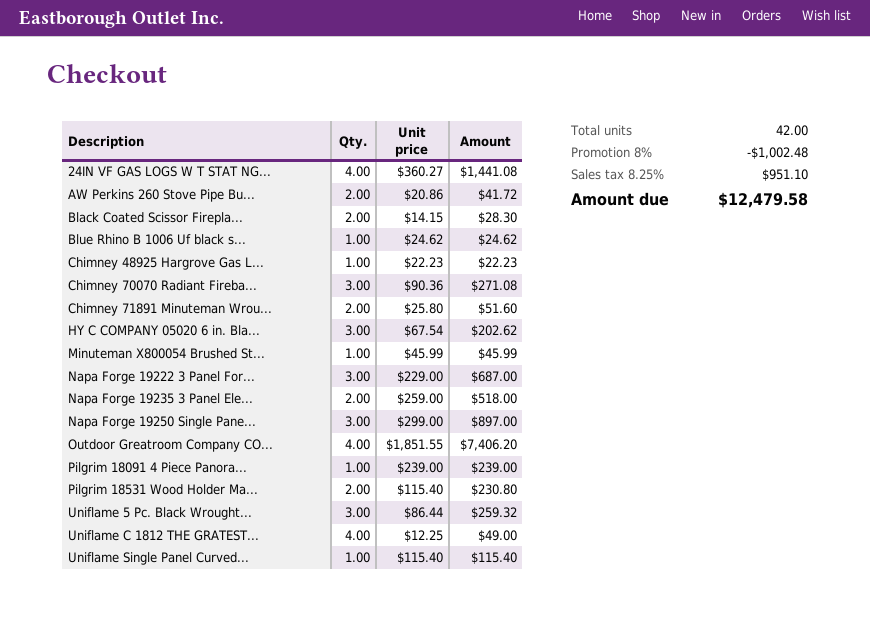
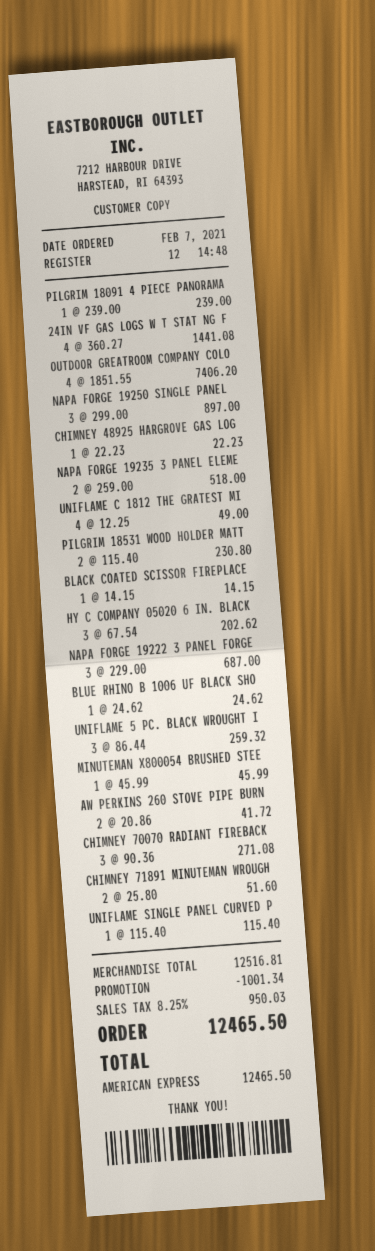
Black Coated Scissor Firepla...: 2 x 14.15 = 28.30 -> 1 x 14.15 = 14.15
discount: 1002.48 -> 1001.34
tax: 8.25% = 951.10 -> 8.25% = 950.03
total: 12479.58 -> 12465.50

